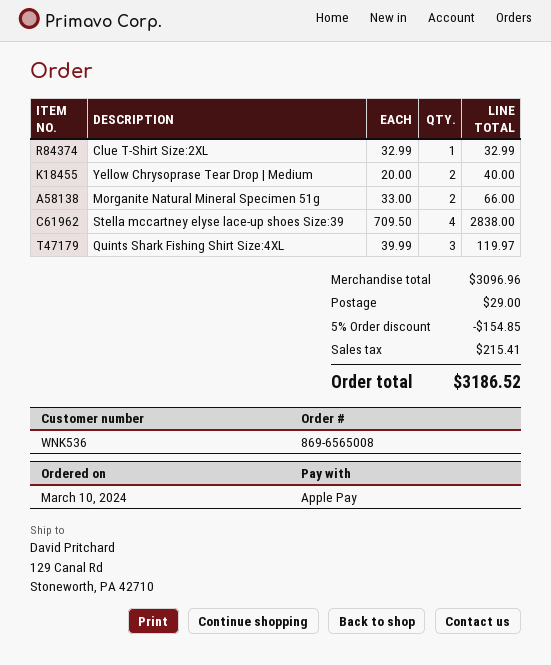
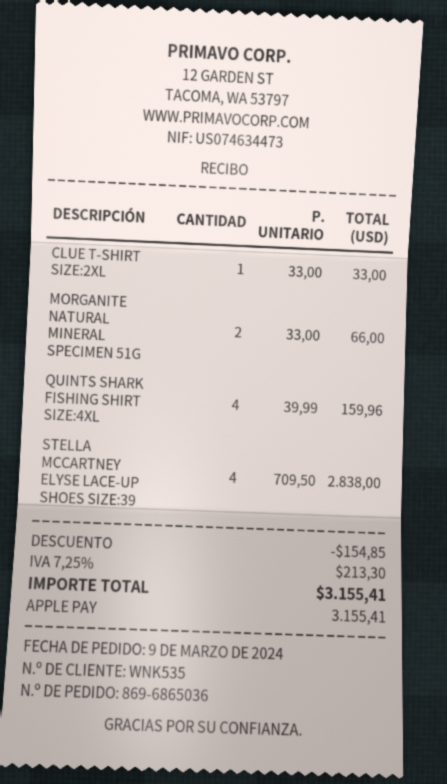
order number: 869-6565008 -> 869-6865036
order date: 2024-03-10 -> 2024-03-09
customer number: WNK536 -> WNK535
Clue T-Shirt Size:2XL: 1 x 32.99 = 32.99 -> 1 x 33.00 = 33.00
Yellow Chrysoprase Tear Drop | Medium: 2 x 20.00 = 40.00 -> none
Quints Shark Fishing Shirt Size:4XL: 3 x 39.99 = 119.97 -> 4 x 39.99 = 159.96
shipping: 29.00 -> none
tax: 215.41 -> 213.30
total: 3186.52 -> 3155.41

